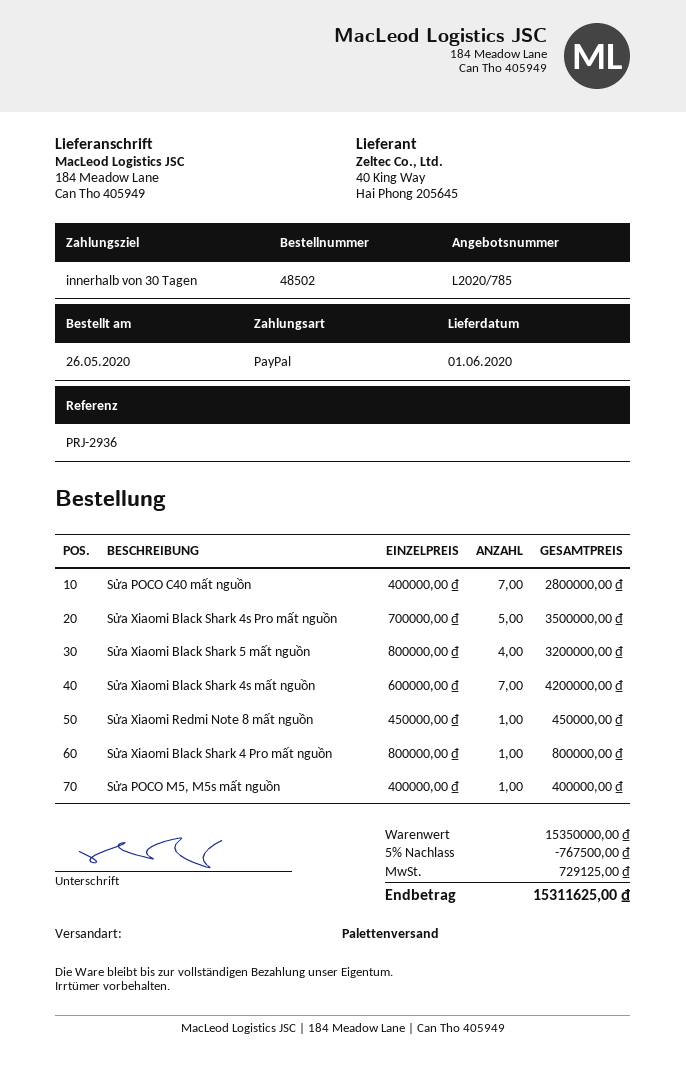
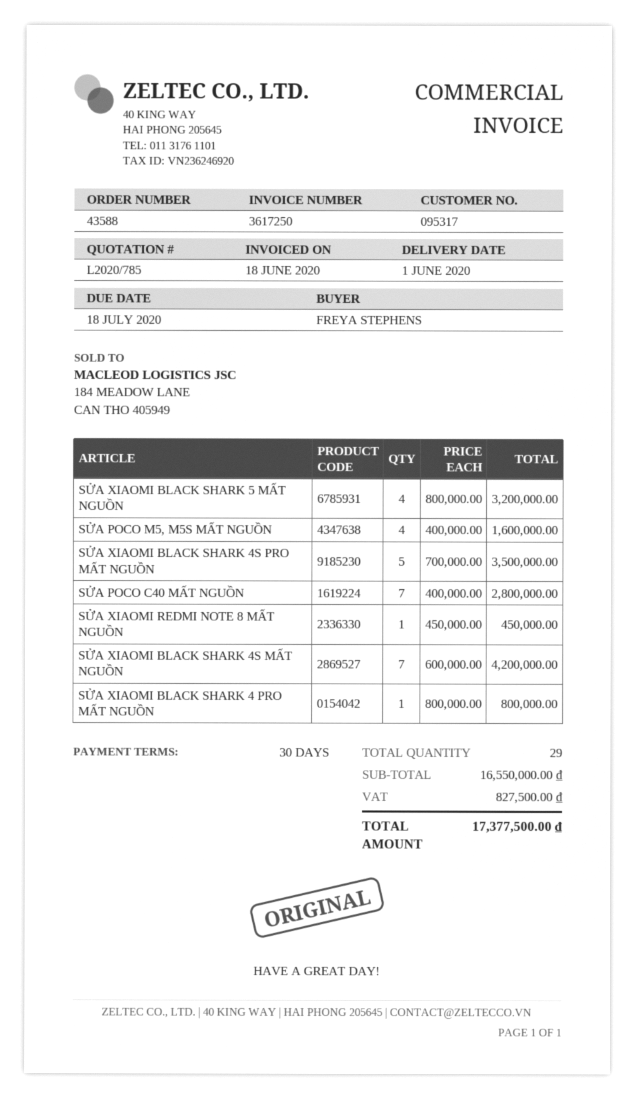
order number: 48502 -> 43588
Sửa POCO M5, M5s mất nguồn: 1 x 400000.00 = 400000.00 -> 4 x 400000.00 = 1600000.00
subtotal: 15350000.00 -> 16550000.00
discount: 5% = 767500.00 -> none
tax: 729125.00 -> 827500.00
total: 15311625.00 -> 17377500.00

